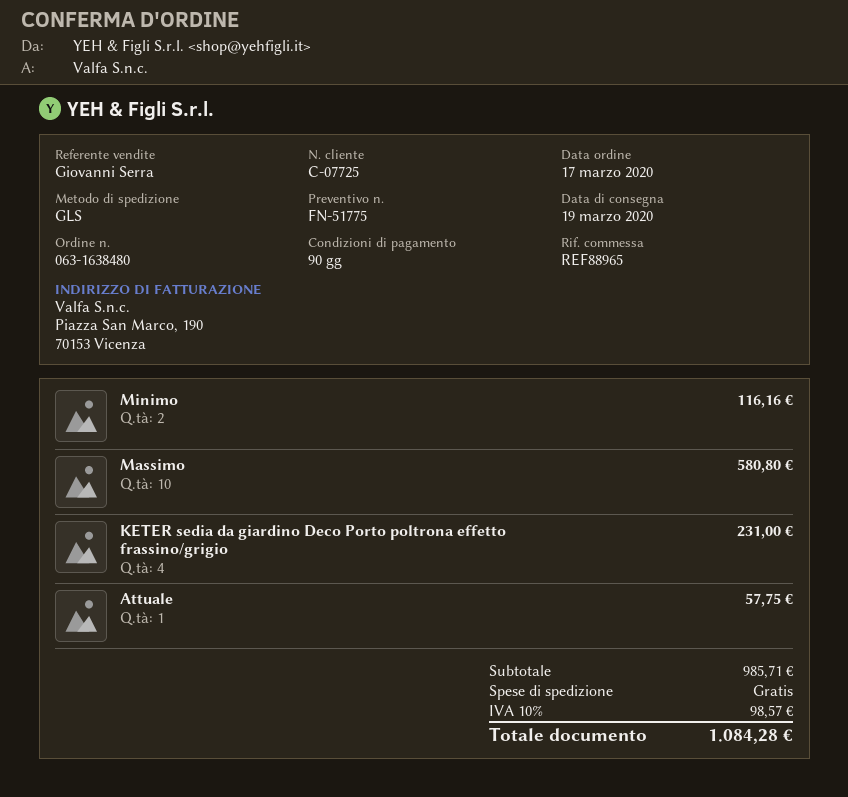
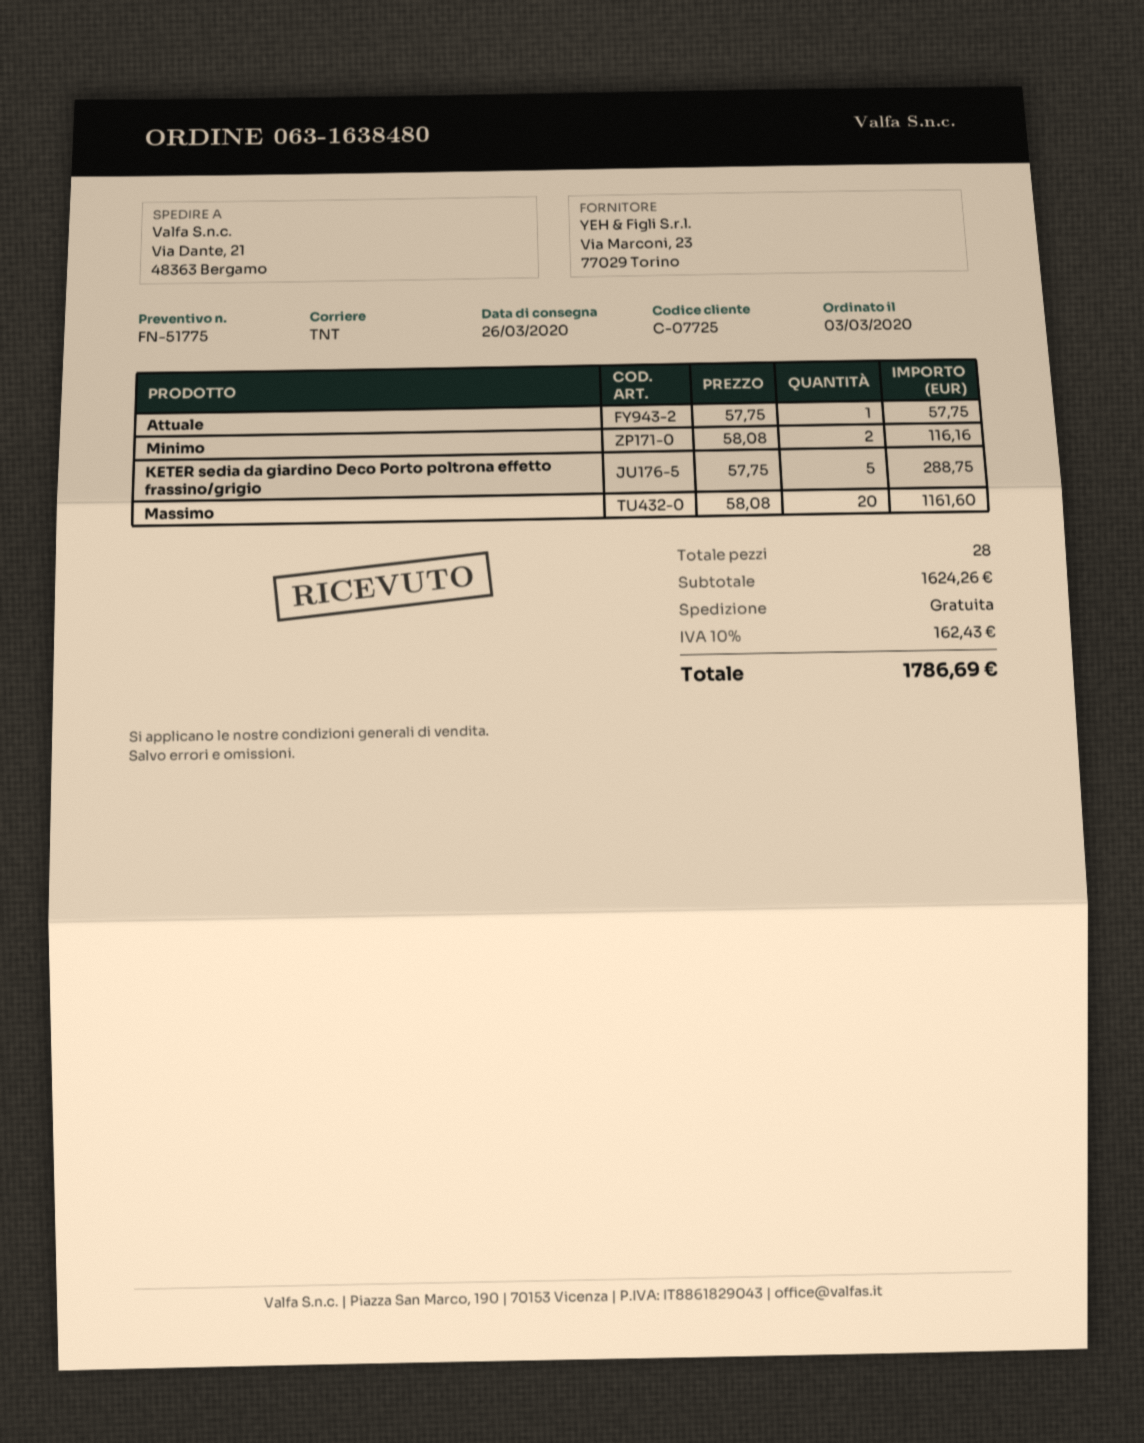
order date: 2020-03-17 -> 2020-03-03
delivery date: 2020-03-19 -> 2020-03-26
shipping method: GLS -> TNT
Massimo: 10 for 580.80 -> 20 for 1161.60
KETER sedia da giardino Deco Porto poltrona effetto frassino/grigio: 4 for 231.00 -> 5 for 288.75
subtotal: 985.71 -> 1624.26
tax: 10% = 98.57 -> 10% = 162.43
total: 1084.28 -> 1786.69

